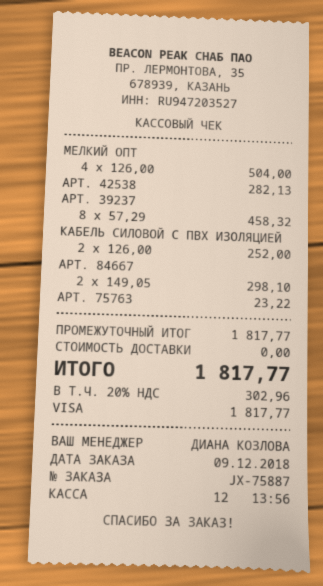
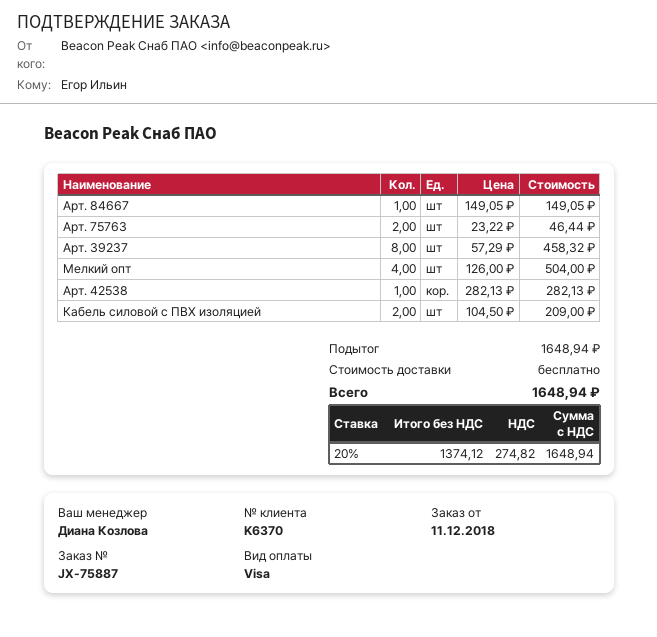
order date: 2018-12-09 -> 2018-12-11
КАБЕЛЬ СИЛОВОЙ С ПВХ ИЗОЛЯЦИЕЙ: 2 x 126.00 = 252.00 -> 2 x 104.50 = 209.00
АРТ. 84667: 2 x 149.05 = 298.10 -> 1 x 149.05 = 149.05
АРТ. 75763: 1 x 23.22 = 23.22 -> 2 x 23.22 = 46.44
subtotal: 1817.77 -> 1648.94
tax: 20% = 302.96 -> 20% = 274.82
total: 1817.77 -> 1648.94

